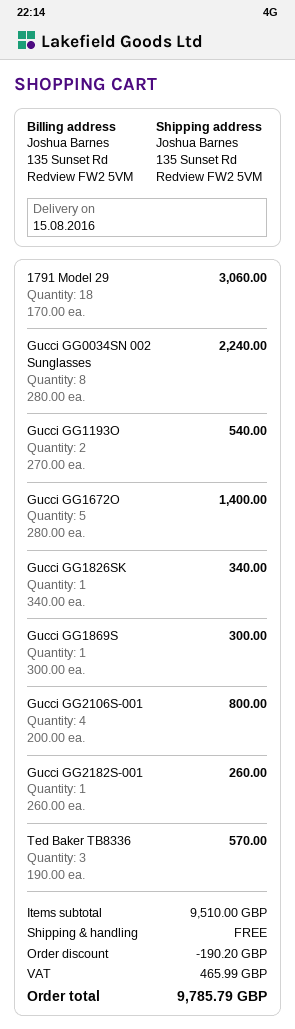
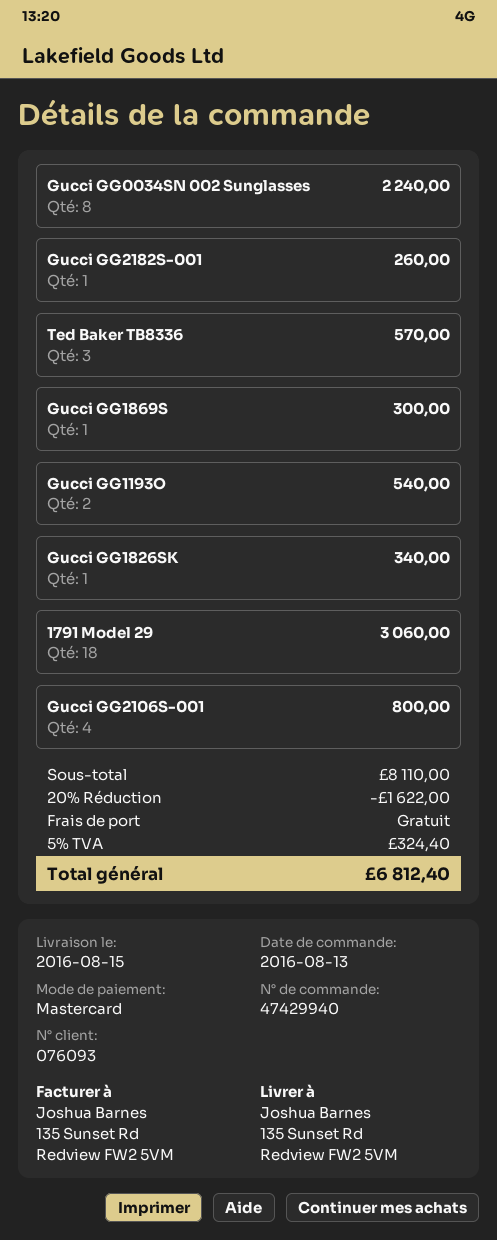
Gucci GG1672O: 5 for 1400.00 -> none
subtotal: 9510.00 -> 8110.00
discount: 190.20 -> 1622.00
tax: 465.99 -> 324.40
total: 9785.79 -> 6812.40

